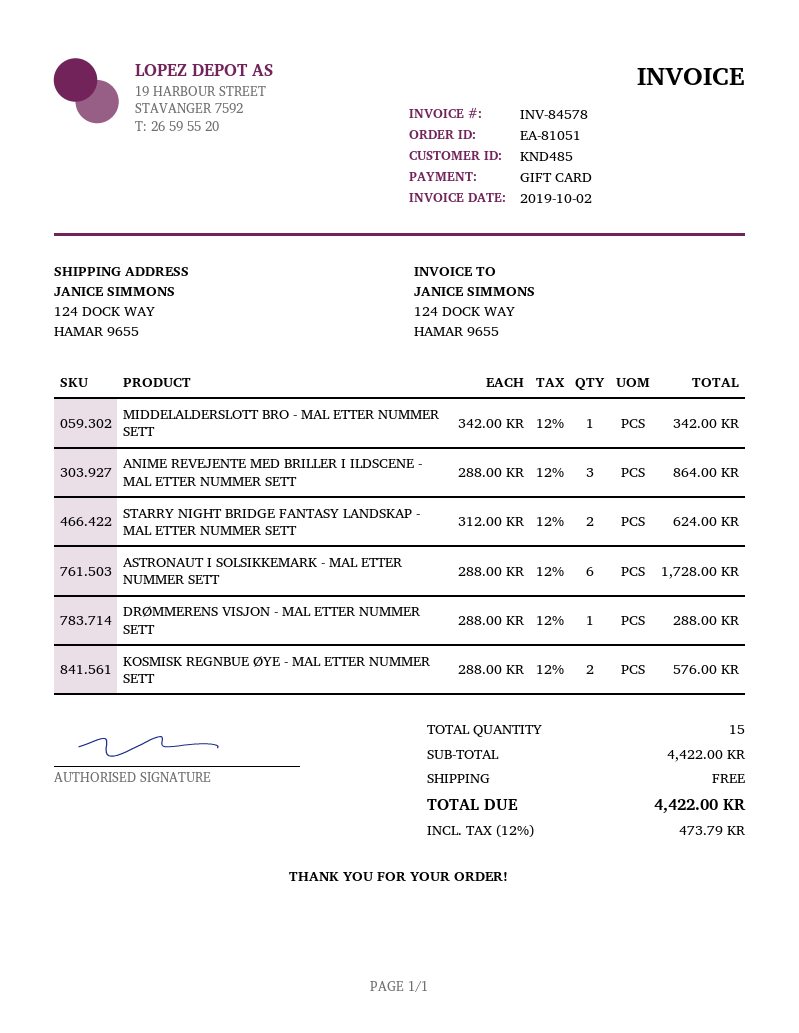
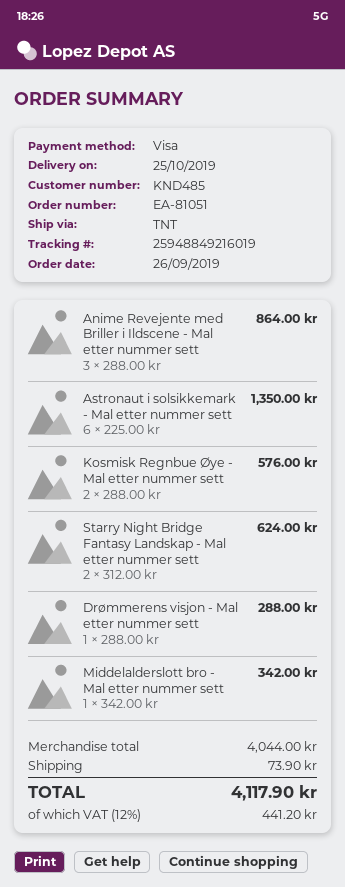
payment method: gift card -> Visa
ASTRONAUT I SOLSIKKEMARK - MAL ETTER NUMMER SETT: 6 x 288.00 = 1728.00 -> 6 x 225.00 = 1350.00
subtotal: 4422.00 -> 4044.00
shipping: 0.00 -> 73.90
tax: 12% = 473.79 -> 12% = 441.20
total: 4422.00 -> 4117.90

